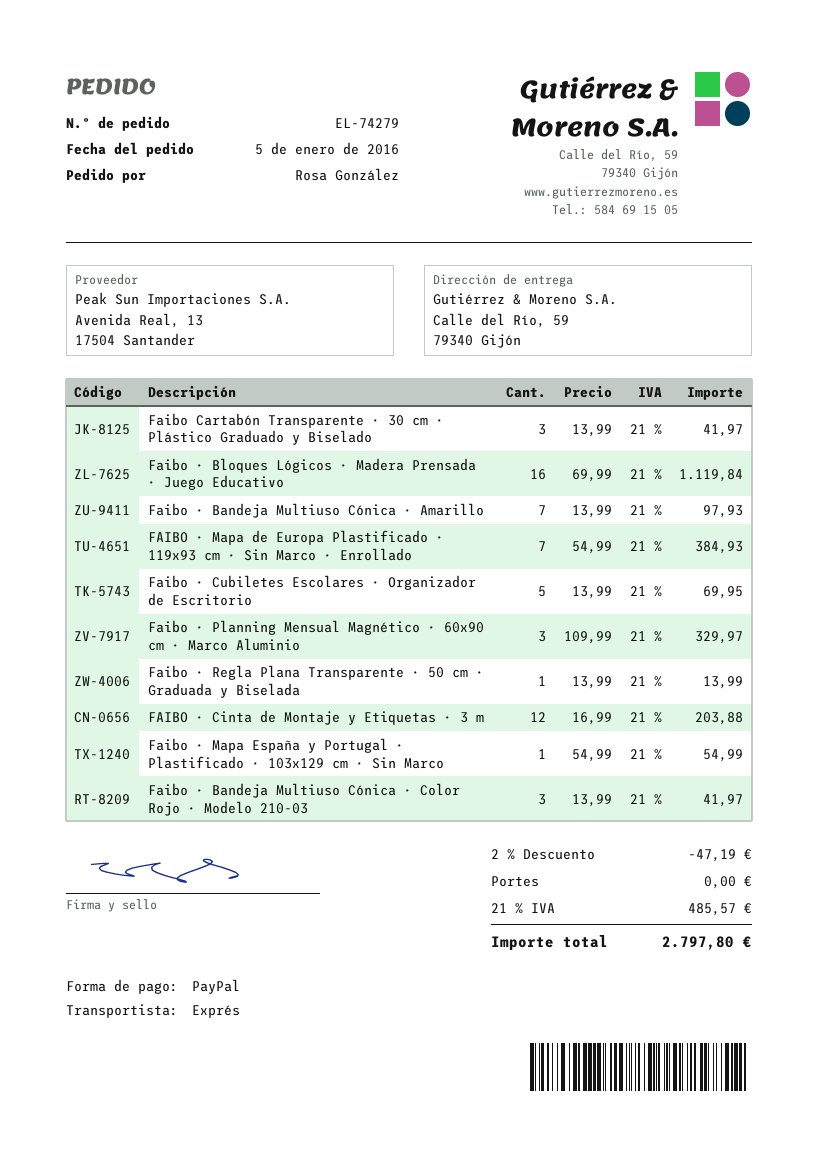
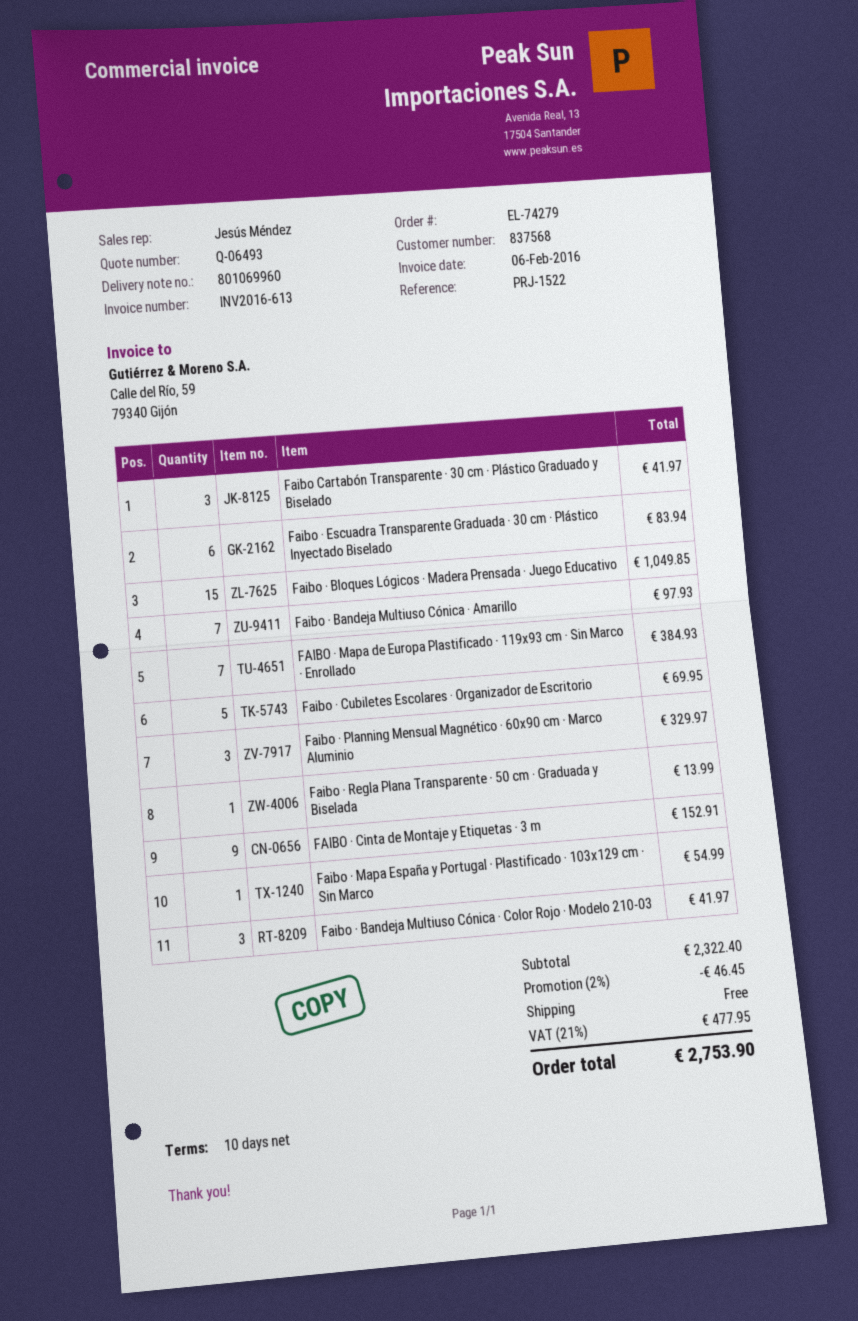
Faibo · Bloques Lógicos · Madera Prensada · Juego Educativo: 16 for 1119.84 -> 15 for 1049.85
FAIBO · Cinta de Montaje y Etiquetas · 3 m: 12 for 203.88 -> 9 for 152.91
Faibo · Escuadra Transparente Graduada · 30 cm · Plástico Inyectado Biselado: none -> 6 for 83.94
discount: 2% = 47.19 -> 2% = 46.45
tax: 21% = 485.57 -> 21% = 477.95
total: 2797.80 -> 2753.90

